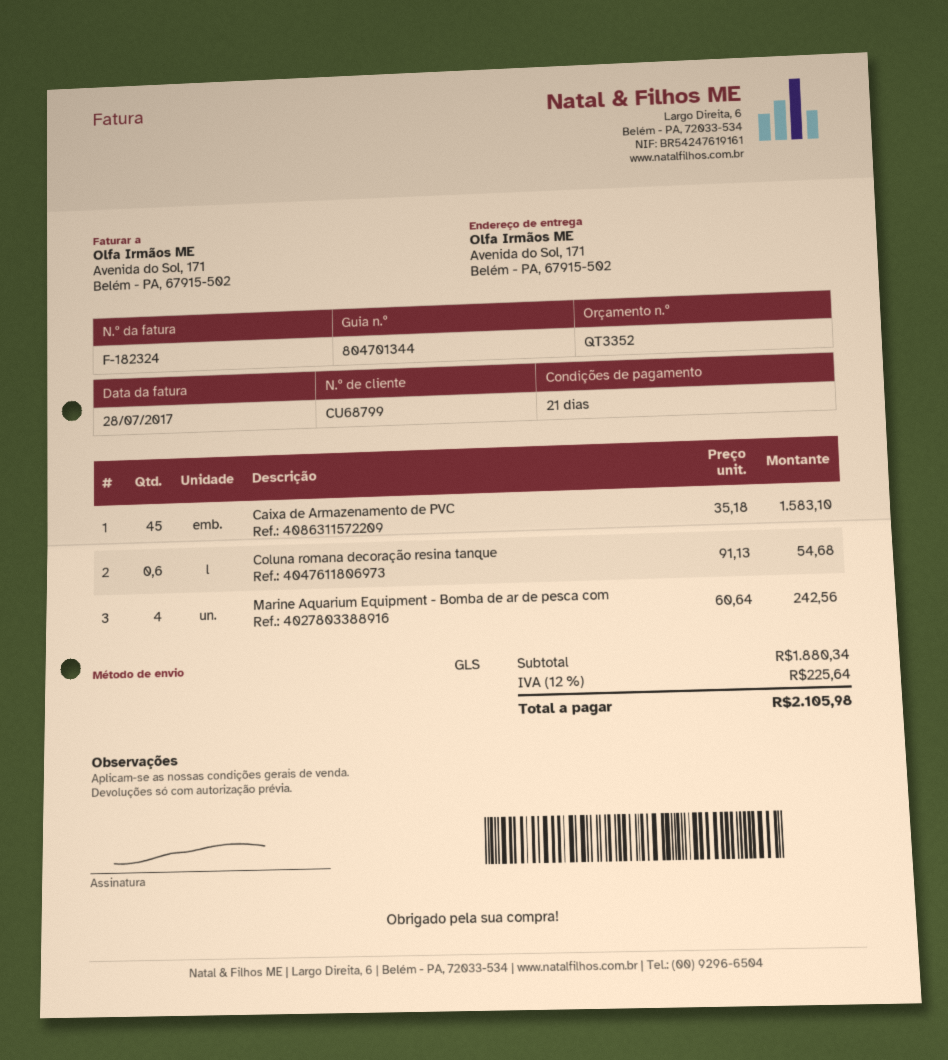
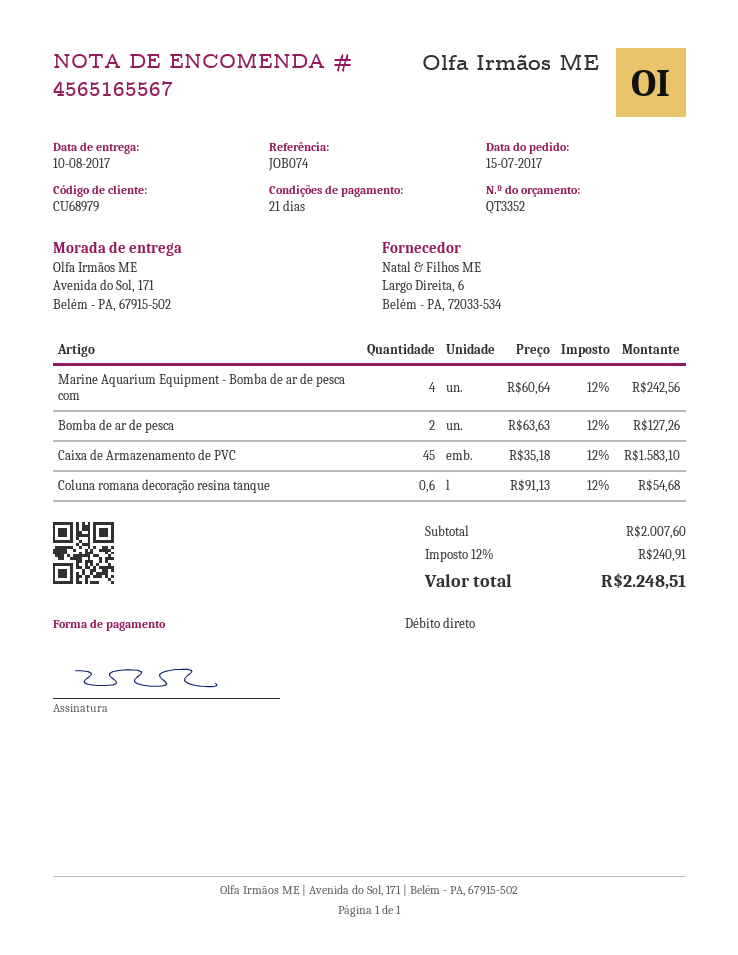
customer number: CU68799 -> CU68979
Bomba de ar de pesca: none -> 2 x 63.63 = 127.26
subtotal: 1880.34 -> 2007.60
tax: 12% = 225.64 -> 12% = 240.91
total: 2105.98 -> 2248.51

